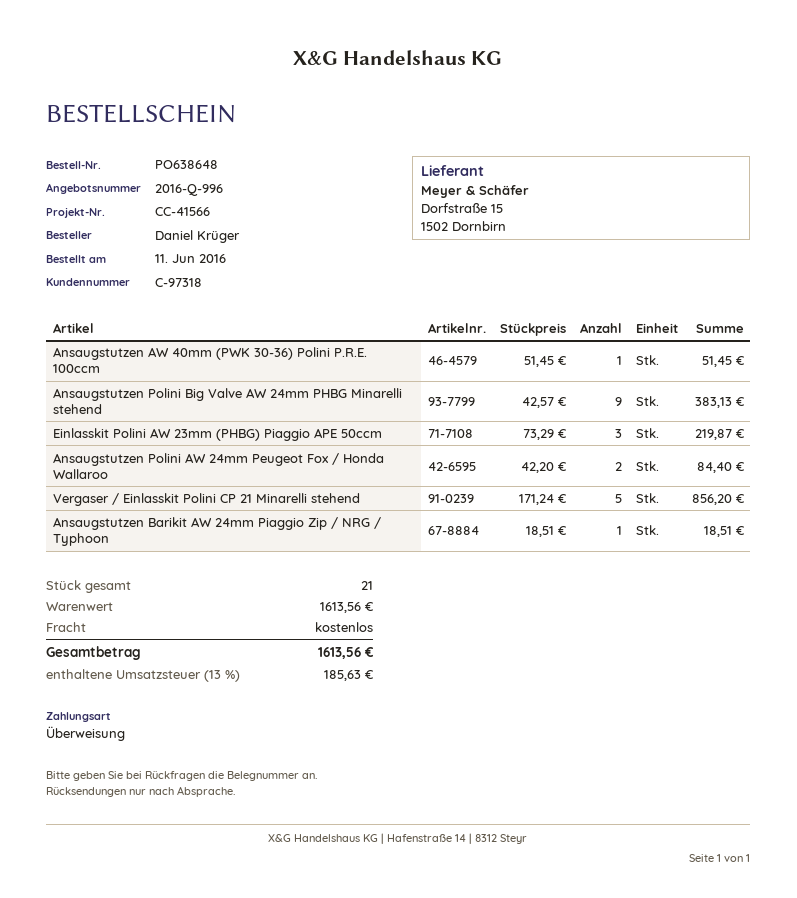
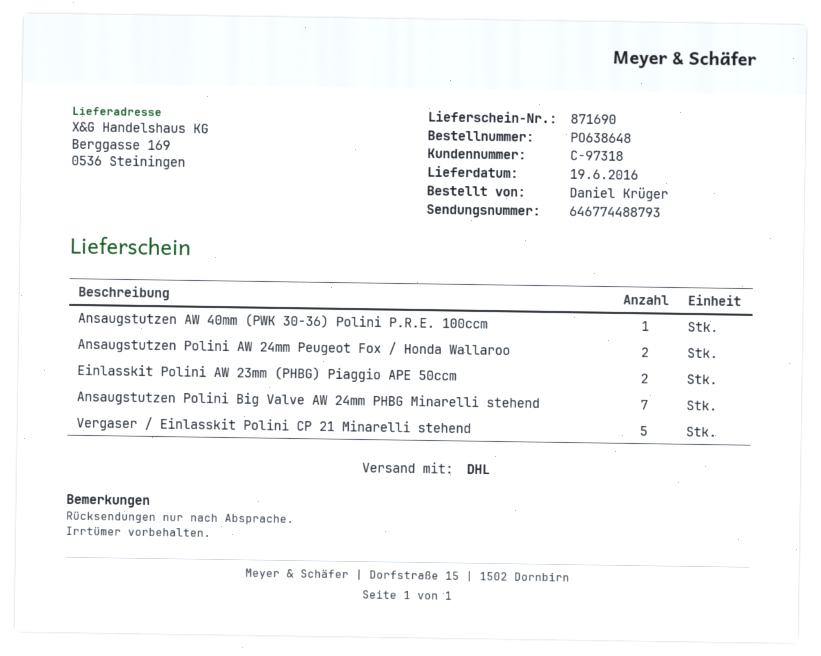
Ansaugstutzen Polini Big Valve AW 24mm PHBG Minarelli stehend: 9 -> 7
Einlasskit Polini AW 23mm (PHBG) Piaggio APE 50ccm: 3 -> 2
Ansaugstutzen Barikit AW 24mm Piaggio Zip / NRG / Typhoon: 1 -> none

